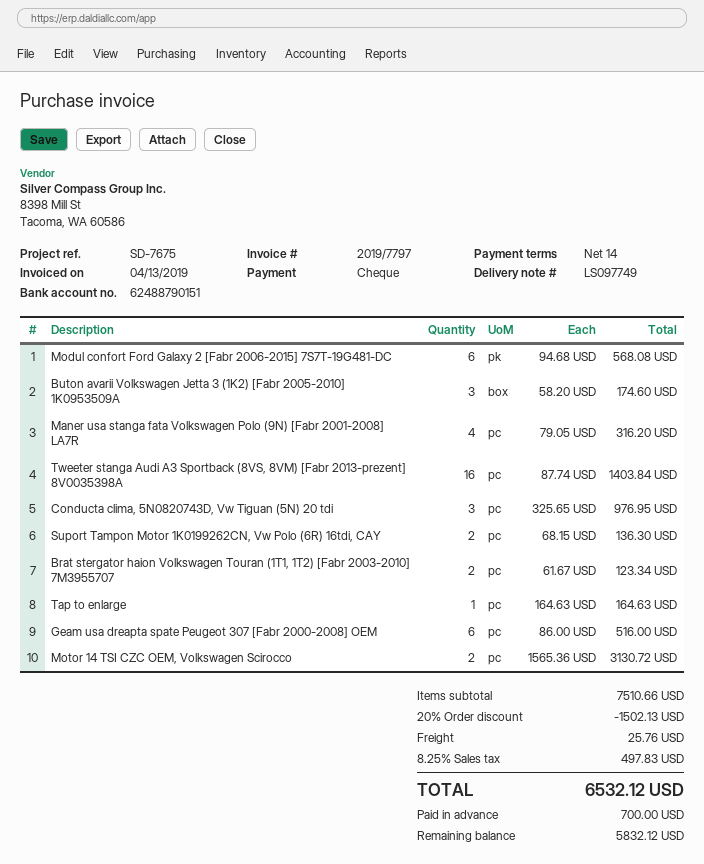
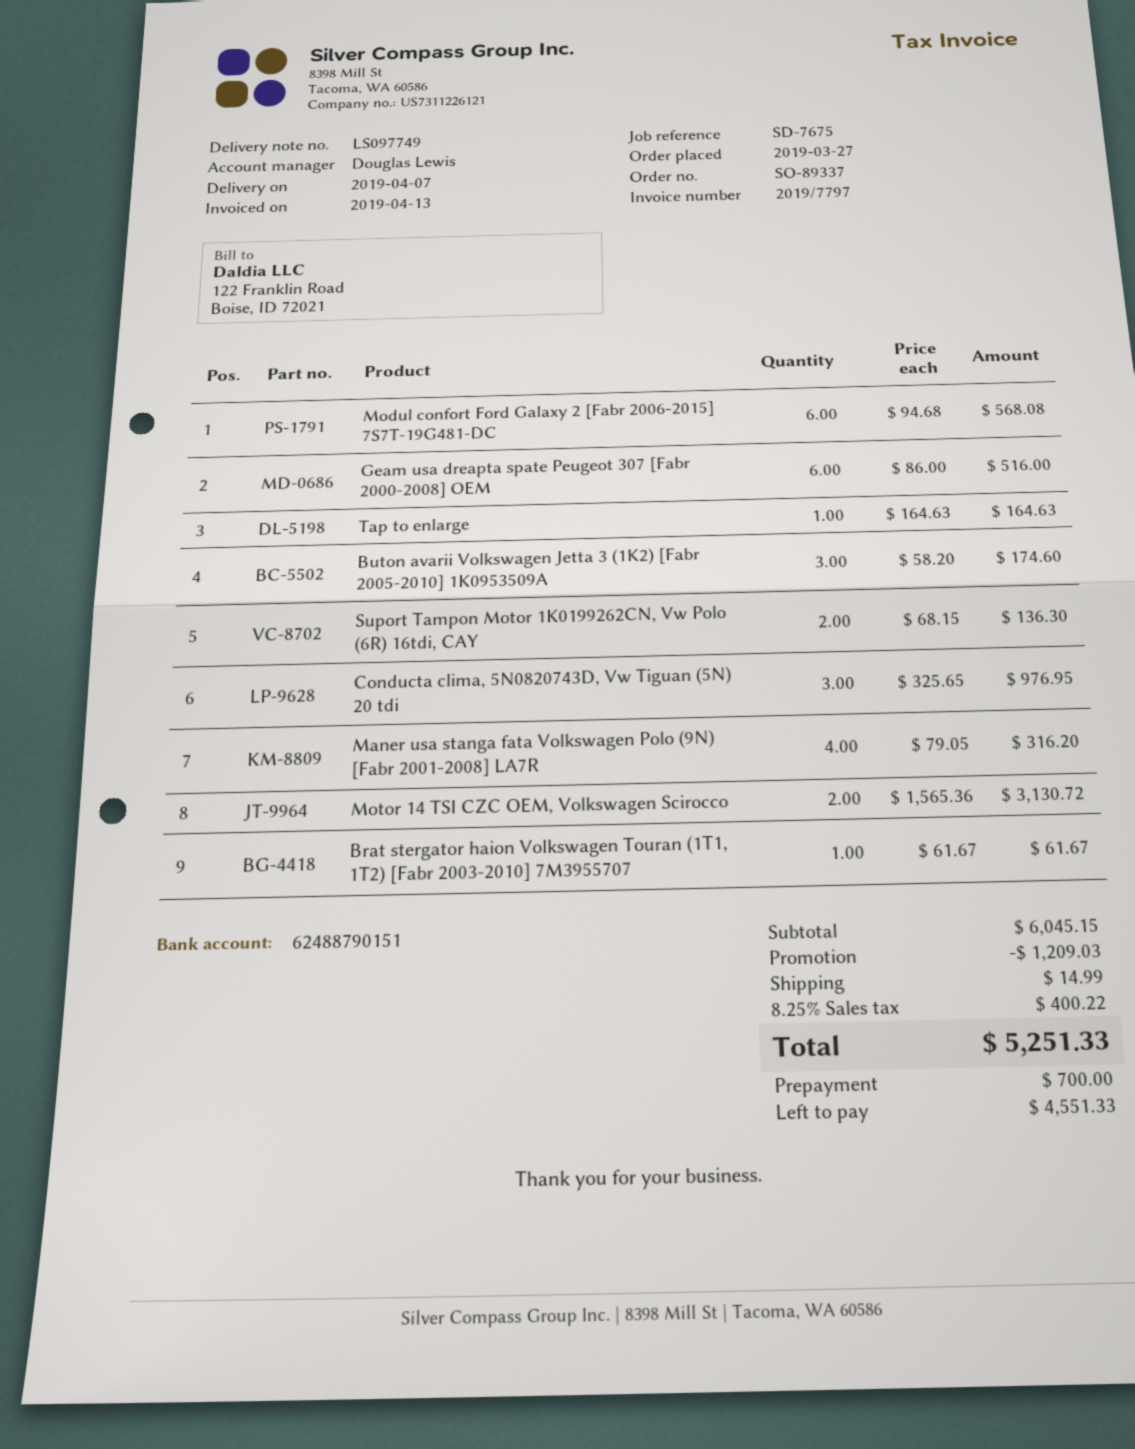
Tweeter stanga Audi A3 Sportback (8VS, 8VM) [Fabr 2013-prezent] 8V0035398A: 16 x 87.74 = 1403.84 -> none
Brat stergator haion Volkswagen Touran (1T1, 1T2) [Fabr 2003-2010] 7M3955707: 2 x 61.67 = 123.34 -> 1 x 61.67 = 61.67
subtotal: 7510.66 -> 6045.15
discount: 1502.13 -> 1209.03
shipping: 25.76 -> 14.99
tax: 8.25% = 497.83 -> 8.25% = 400.22
total: 6532.12 -> 5251.33
balance: 5832.12 -> 4551.33

